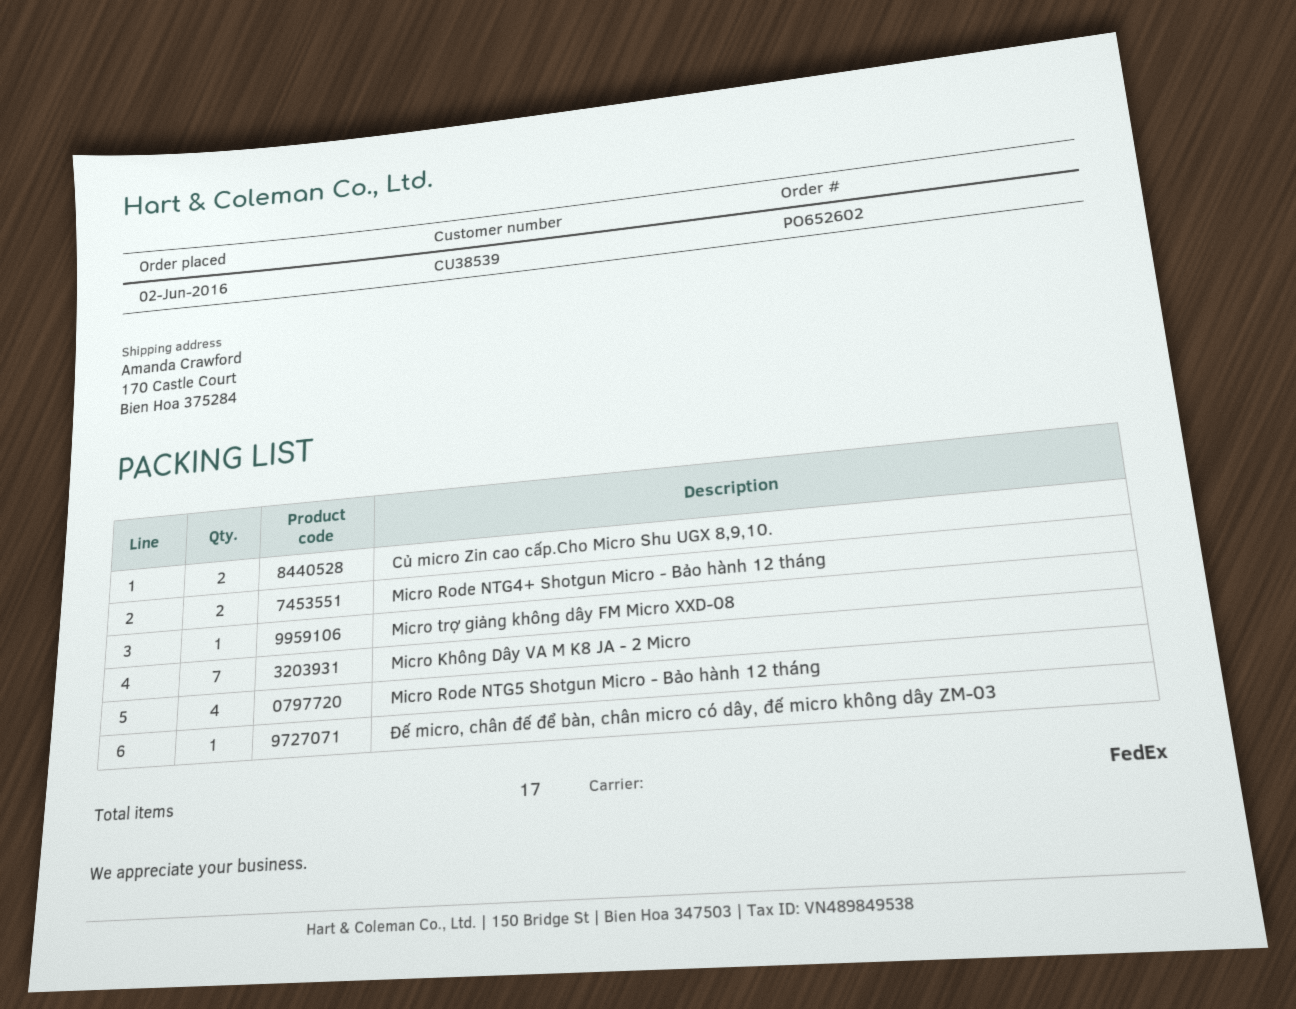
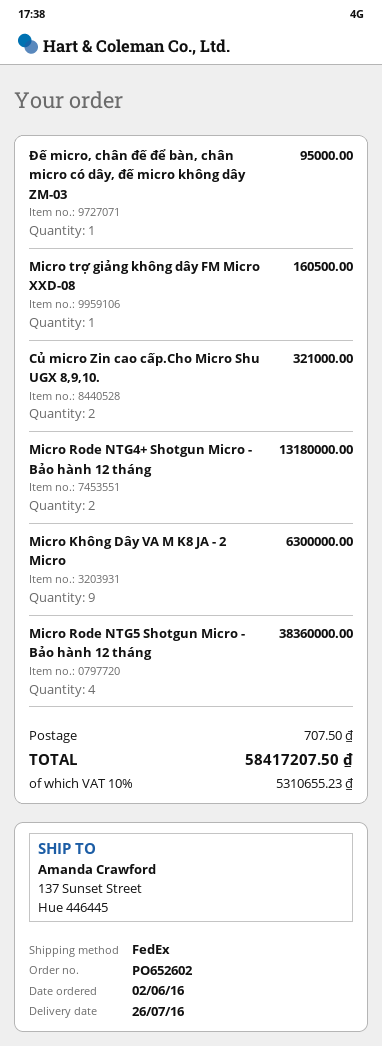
ship to: 170 Castle Court, Bien Hoa 375284 -> 137 Sunset Street, Hue 446445
Micro Không Dây VA M K8 JA - 2 Micro: 7 -> 9

